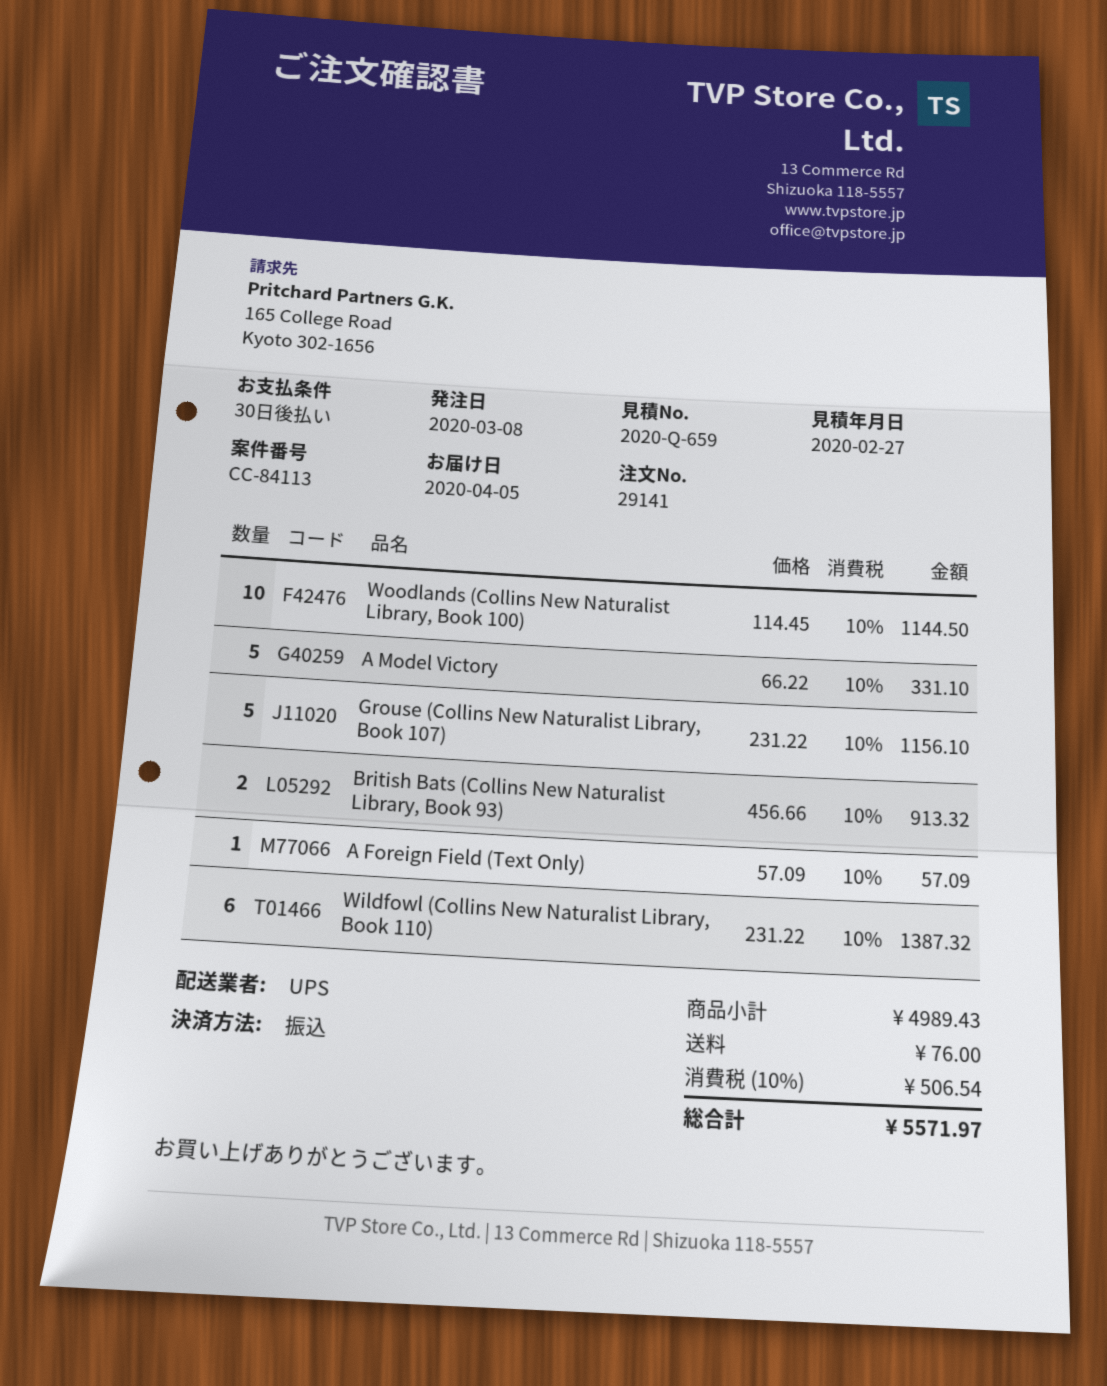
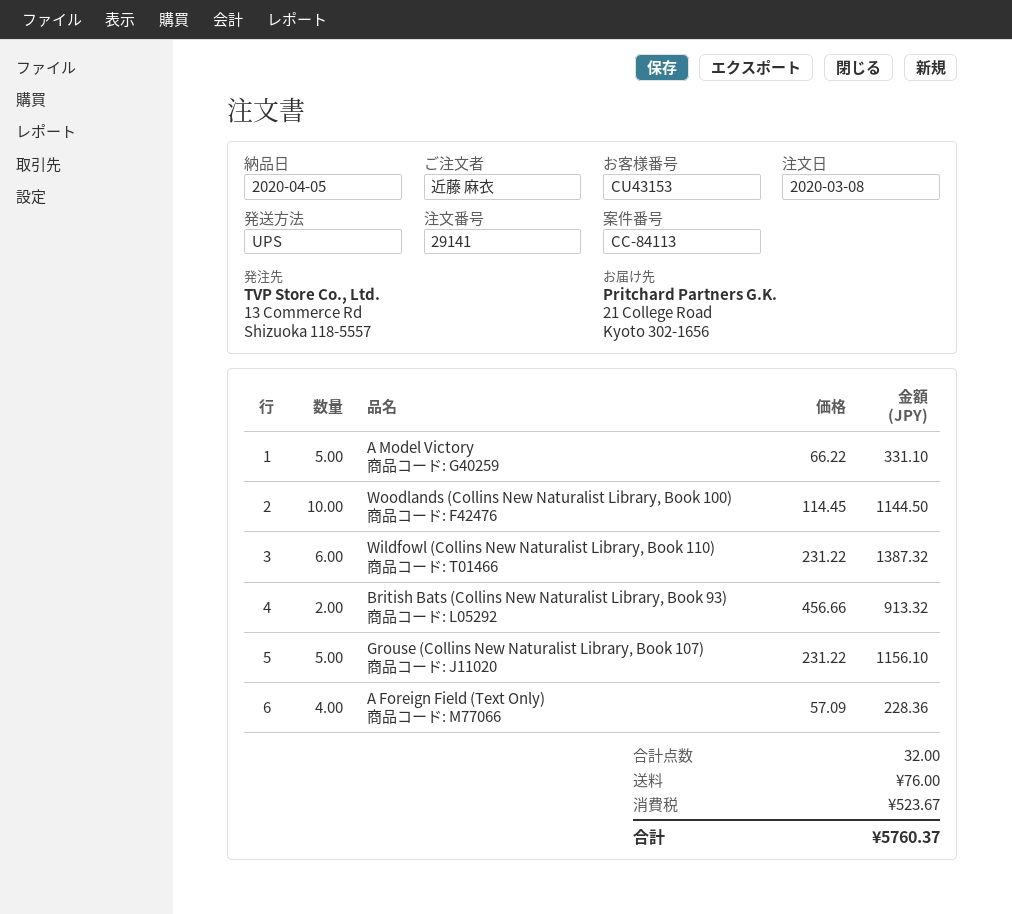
A Foreign Field (Text Only): 1 x 57.09 = 57.09 -> 4 x 57.09 = 228.36
tax: 506.54 -> 523.67
total: 5571.97 -> 5760.37

